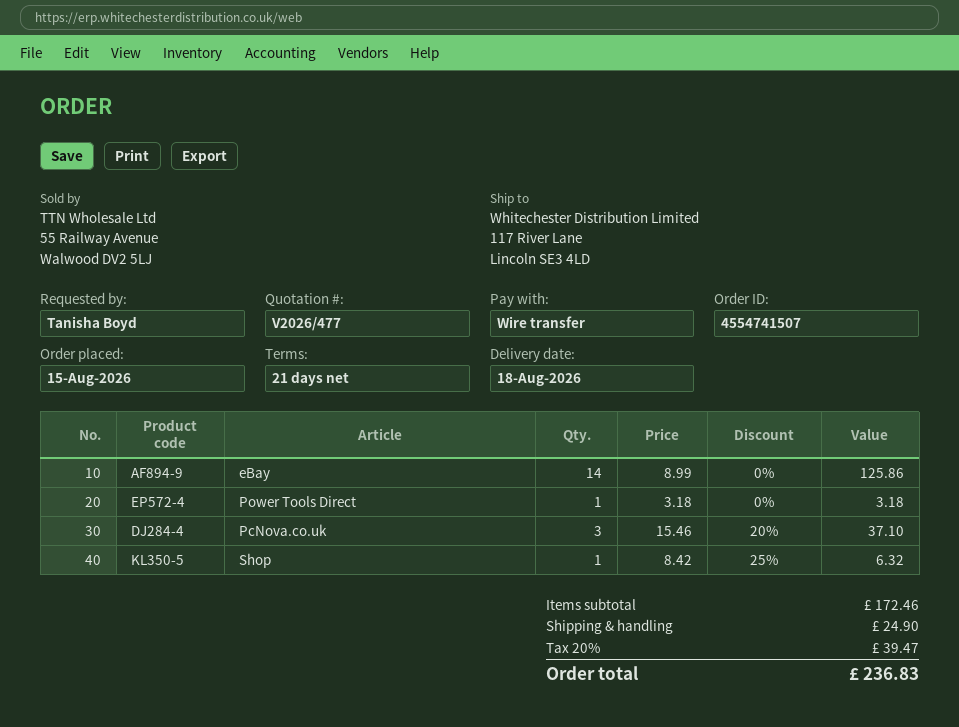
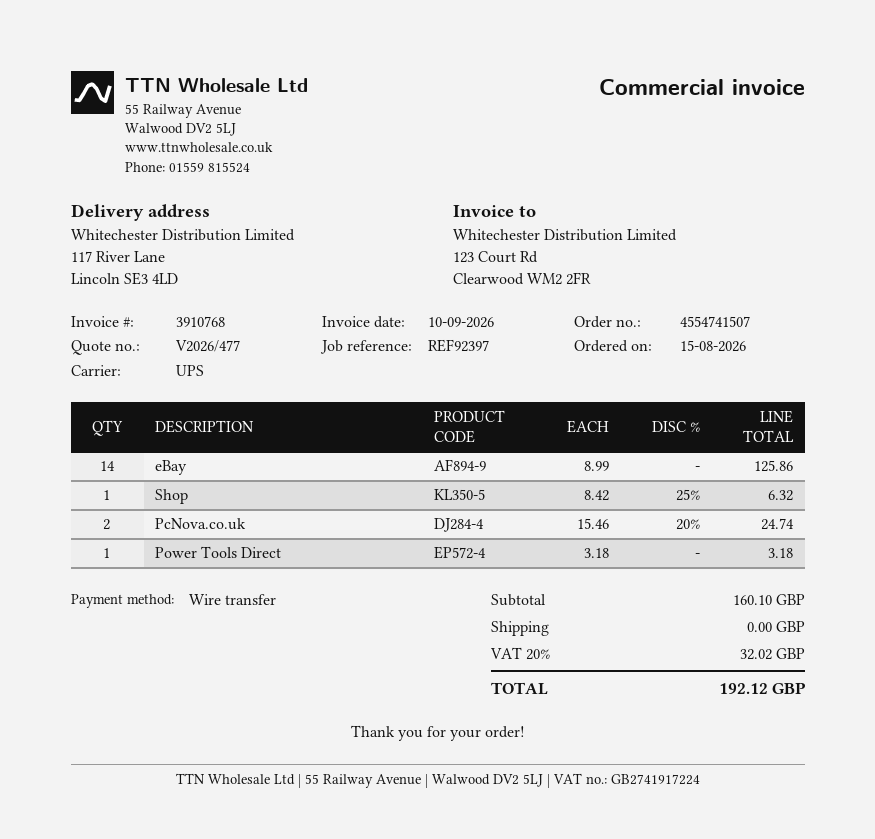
PcNova.co.uk: 3 x 15.46 - 20% = 37.10 -> 2 x 15.46 - 20% = 24.74
subtotal: 172.46 -> 160.10
shipping: 24.90 -> 0.00
tax: 20% = 39.47 -> 20% = 32.02
total: 236.83 -> 192.12

